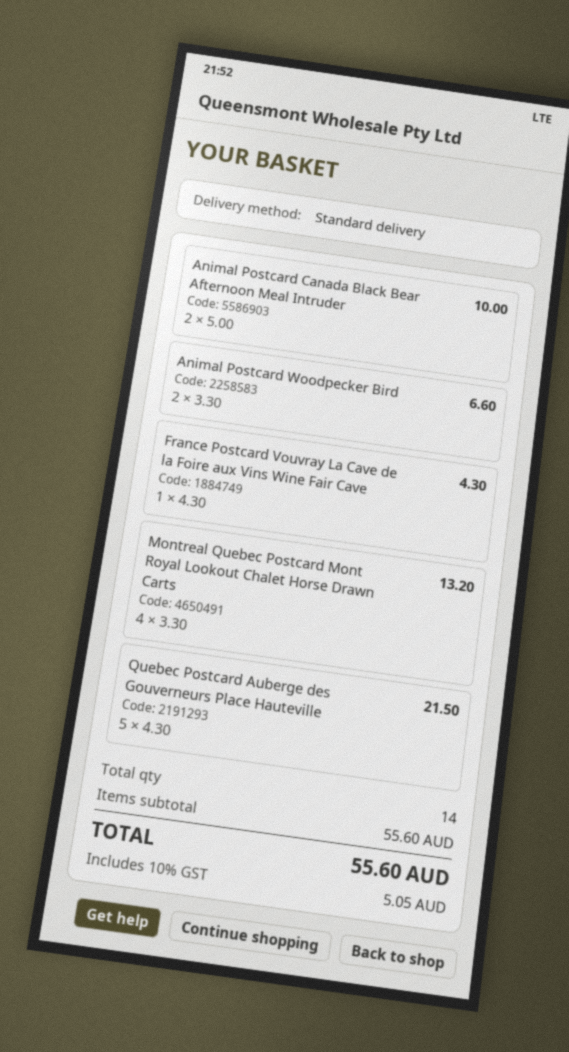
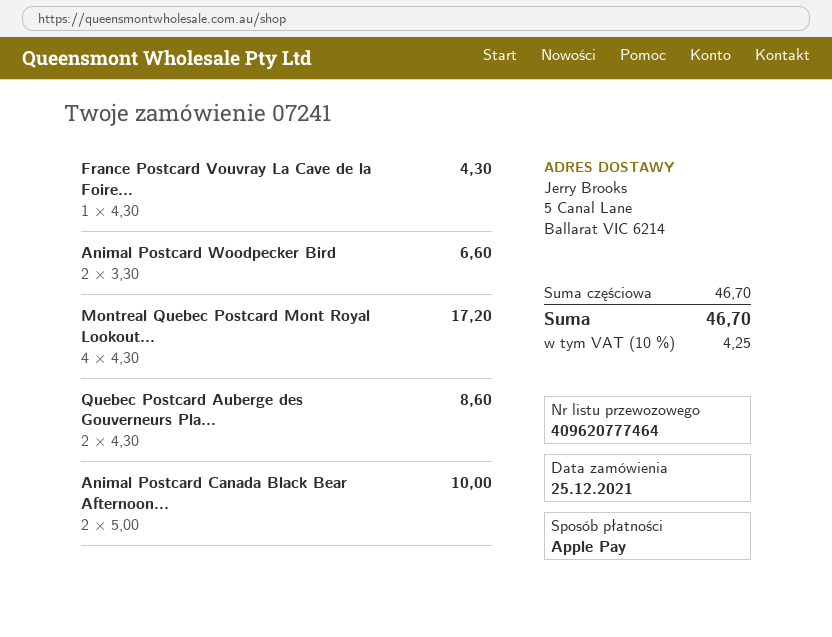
Montreal Quebec Postcard Mont Royal Lookout Chalet Horse Drawn Carts: 4 x 3.30 = 13.20 -> 4 x 4.30 = 17.20
Quebec Postcard Auberge des Gouverneurs Place Hauteville: 5 x 4.30 = 21.50 -> 2 x 4.30 = 8.60
subtotal: 55.60 -> 46.70
tax: 10% = 5.05 -> 10% = 4.25
total: 55.60 -> 46.70

